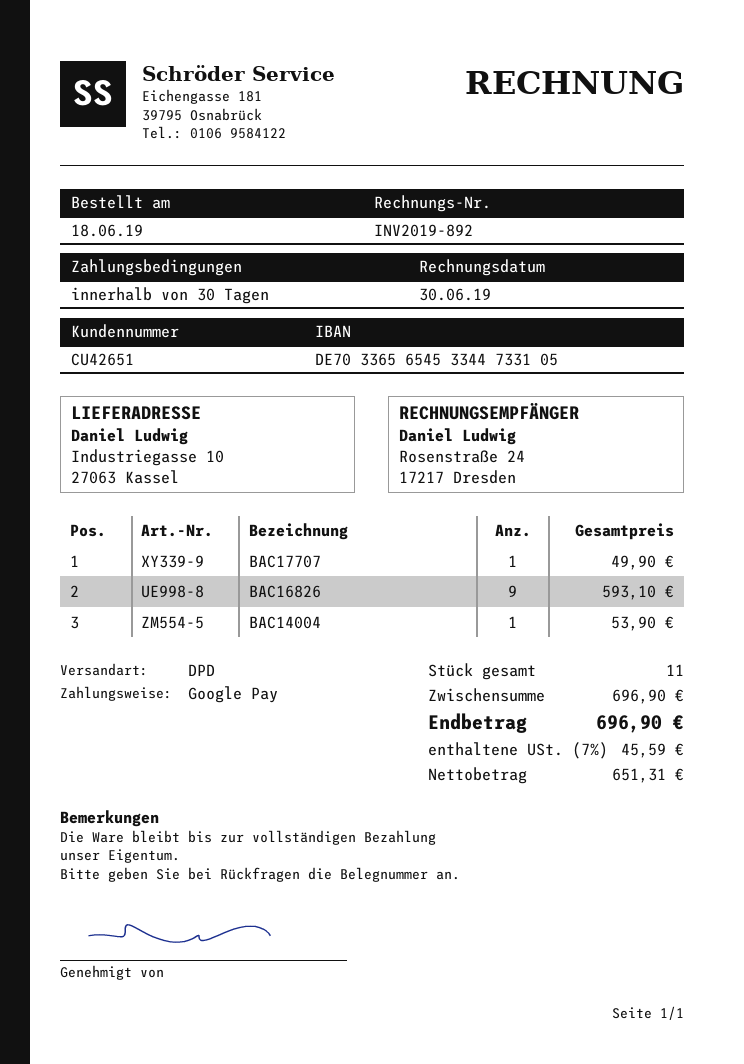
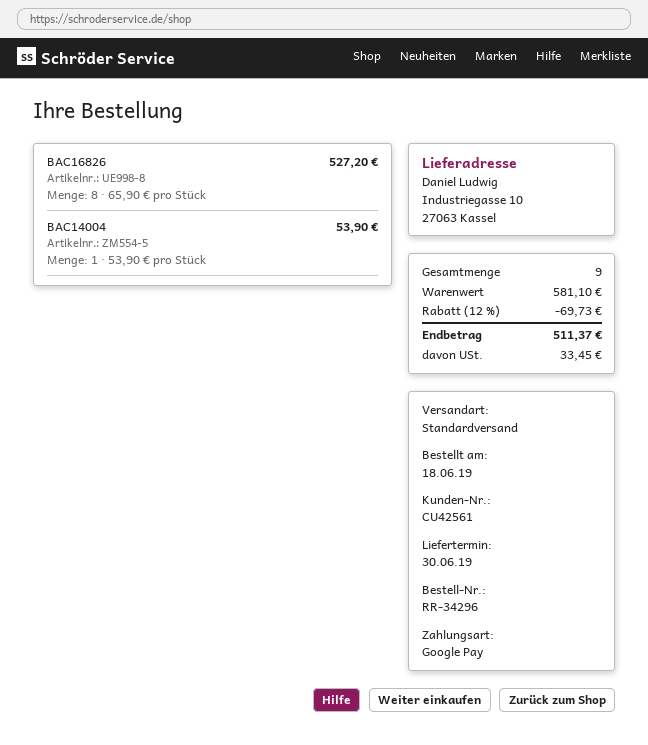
customer number: CU42651 -> CU42561
shipping method: DPD -> standard
BAC17707: 1 for 49.90 -> none
BAC16826: 9 for 593.10 -> 8 for 527.20
total quantity: 11 -> 9
subtotal: 696.90 -> 581.10
discount: none -> 12% = 69.73
tax: 45.59 -> 33.45
total: 696.90 -> 511.37

